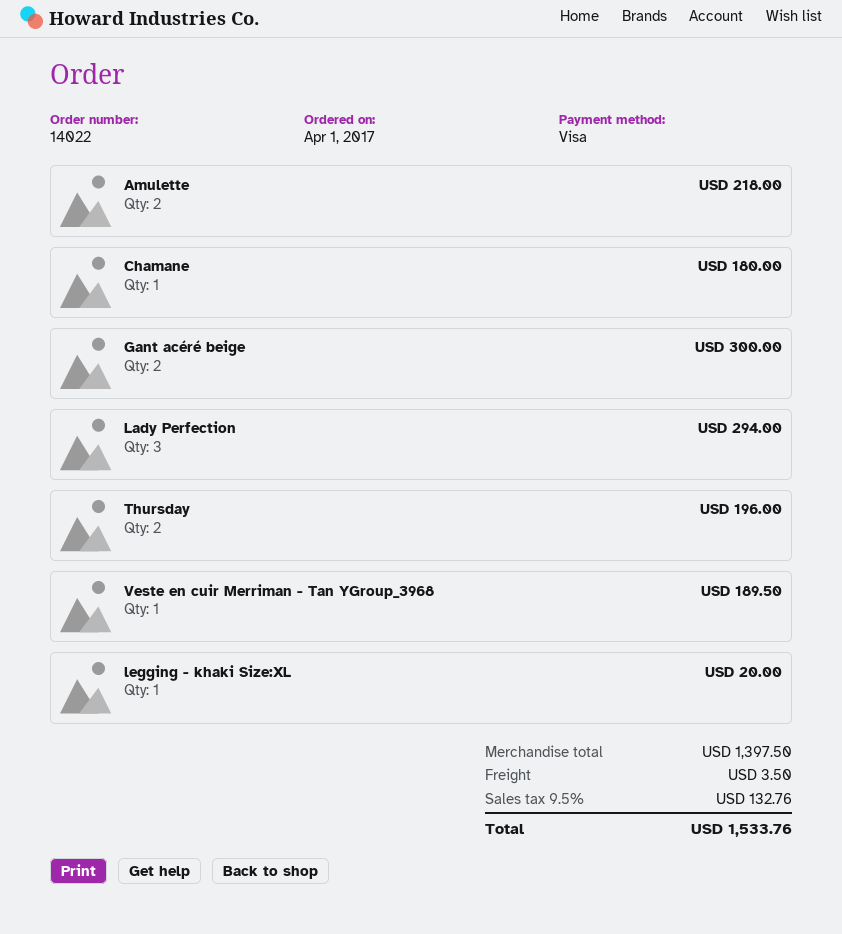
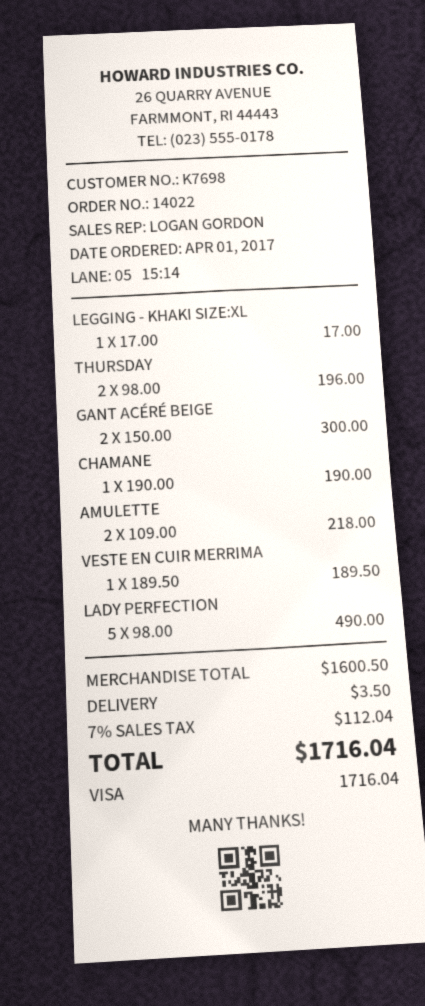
Chamane: 1 for 180.00 -> 1 for 190.00
Lady Perfection: 3 for 294.00 -> 5 for 490.00
legging - khaki Size:XL: 1 for 20.00 -> 1 for 17.00
subtotal: 1397.50 -> 1600.50
tax: 9.5% = 132.76 -> 7% = 112.04
total: 1533.76 -> 1716.04

